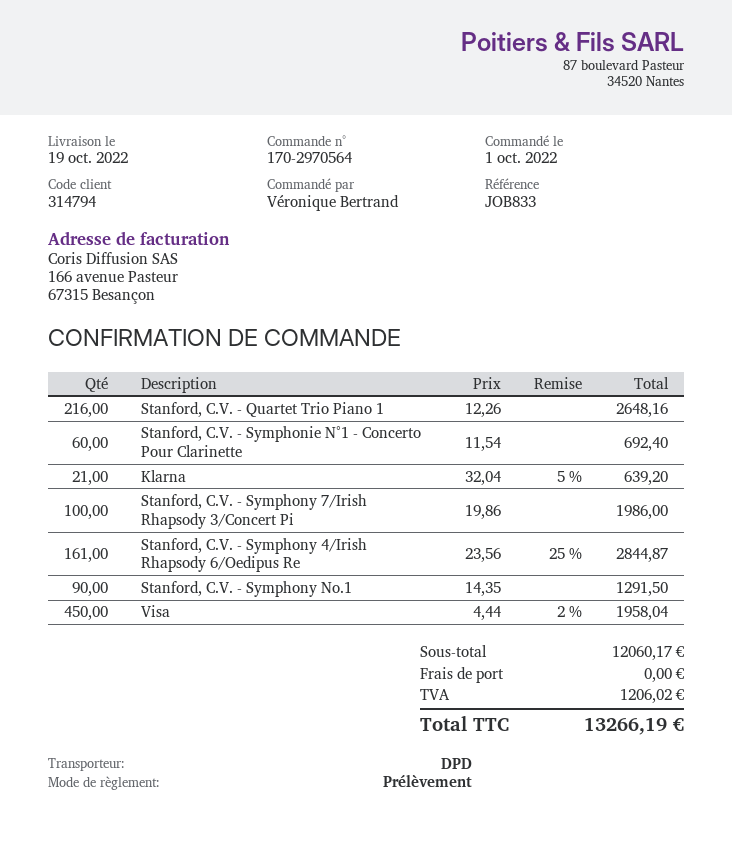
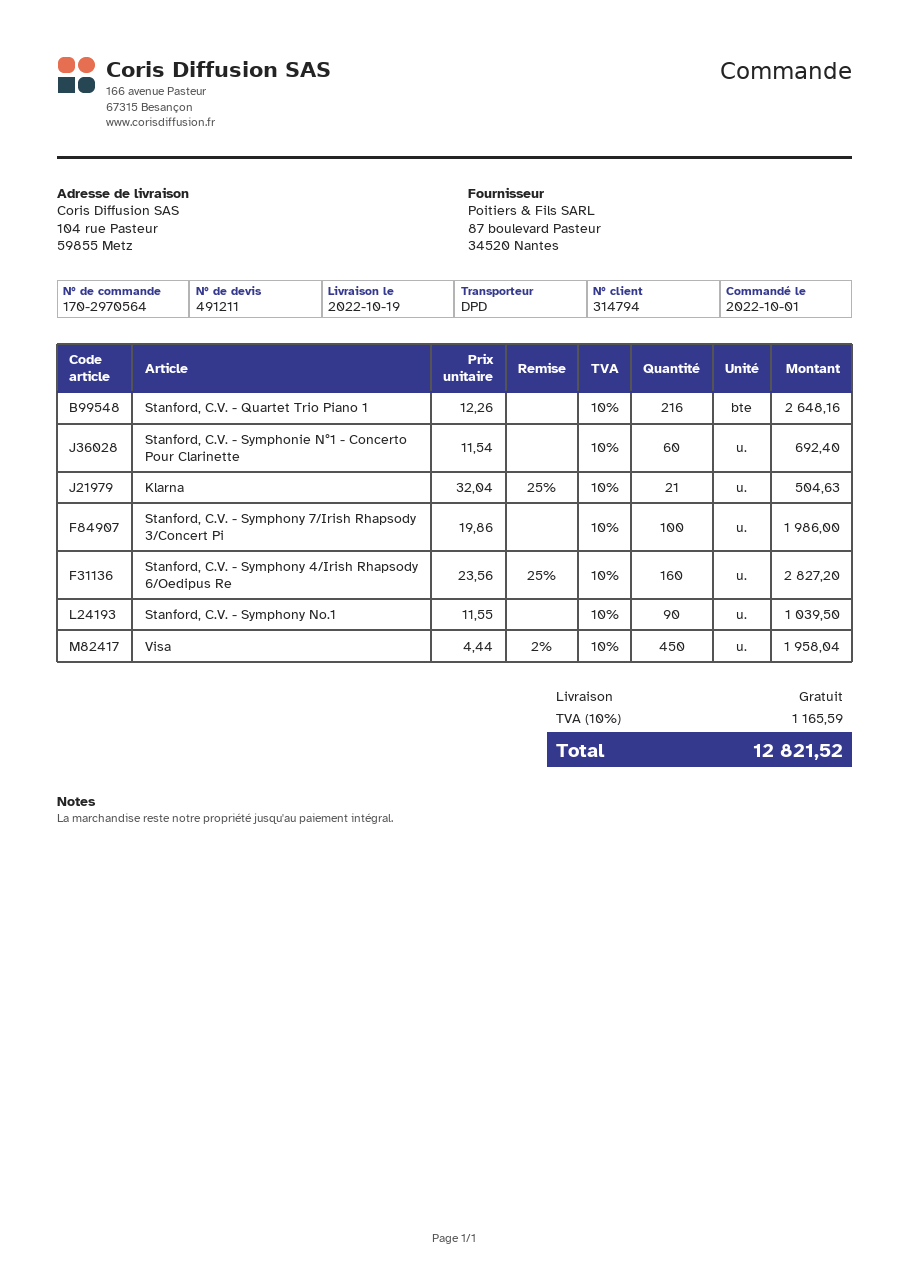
Klarna: 21 x 32.04 - 5% = 639.20 -> 21 x 32.04 - 25% = 504.63
Stanford, C.V. - Symphony 4/Irish Rhapsody 6/Oedipus Re: 161 x 23.56 - 25% = 2844.87 -> 160 x 23.56 - 25% = 2827.20
Stanford, C.V. - Symphony No.1: 90 x 14.35 = 1291.50 -> 90 x 11.55 = 1039.50
tax: 1206.02 -> 1165.59
total: 13266.19 -> 12821.52

